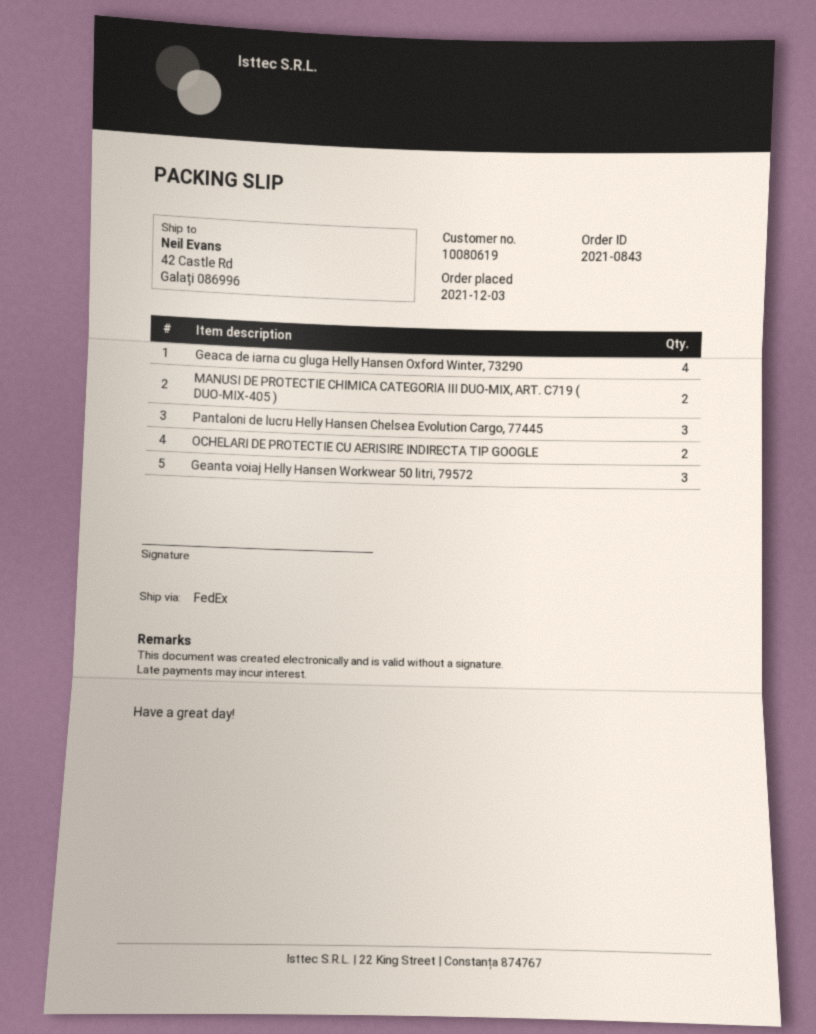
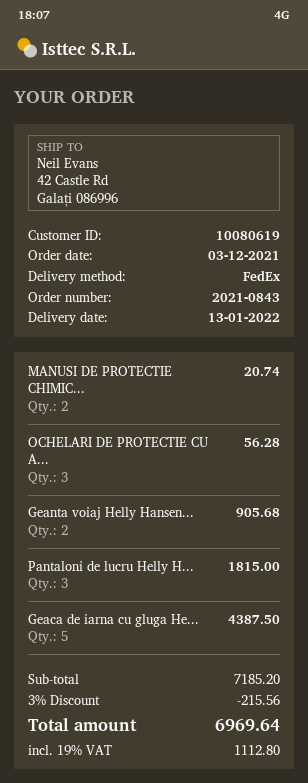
Geaca de iarna cu gluga Helly Hansen Oxford Winter, 73290: 4 -> 5
OCHELARI DE PROTECTIE CU AERISIRE INDIRECTA TIP GOOGLE: 2 -> 3
Geanta voiaj Helly Hansen Workwear 50 litri, 79572: 3 -> 2

